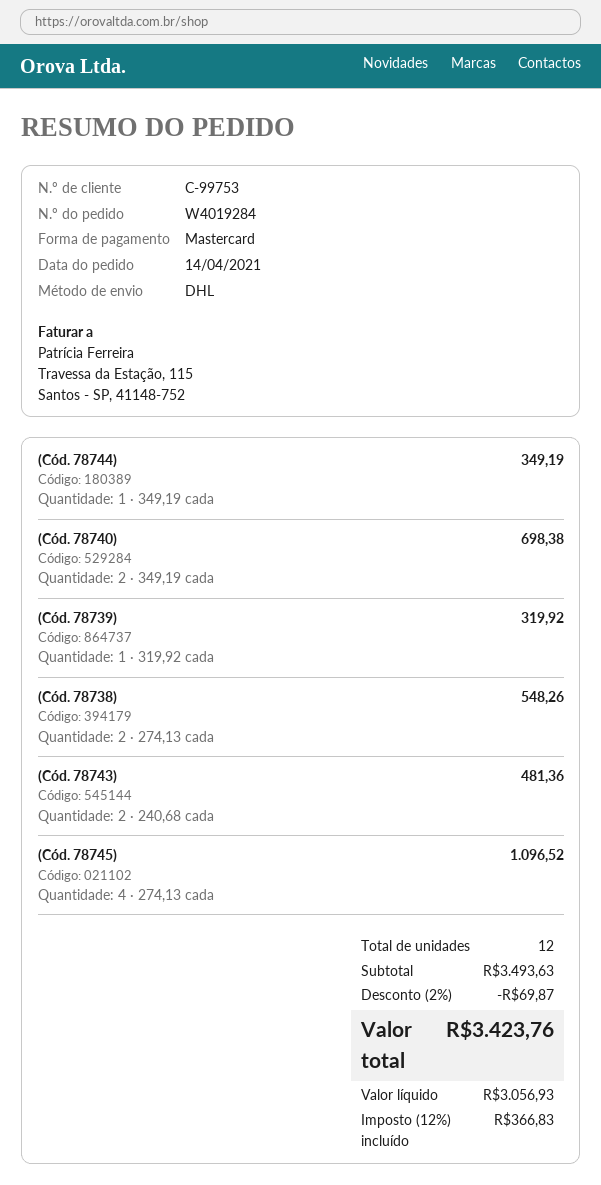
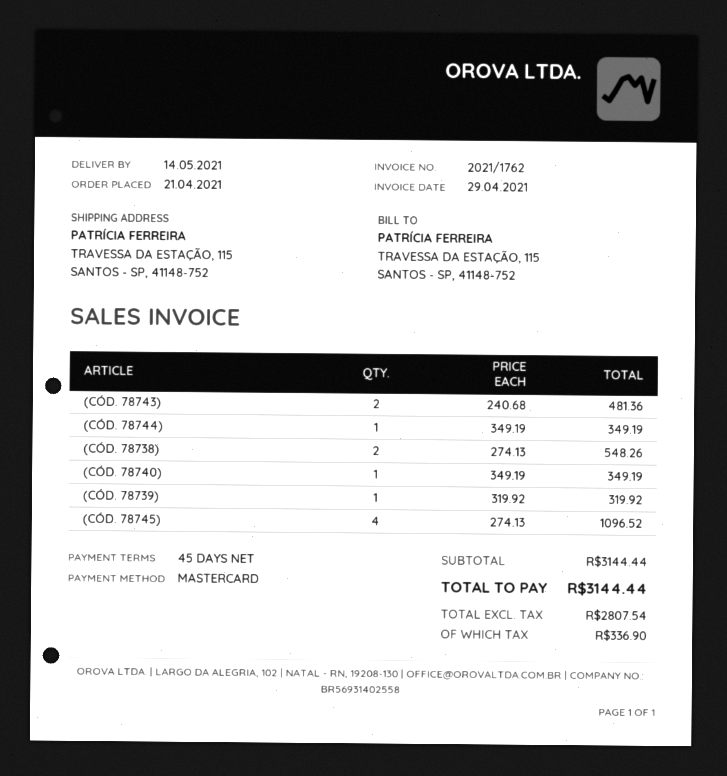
order date: 2021-04-14 -> 2021-04-21
(Cód. 78740): 2 x 349.19 = 698.38 -> 1 x 349.19 = 349.19
subtotal: 3493.63 -> 3144.44
discount: 2% = 69.87 -> none
net: 3056.93 -> 2807.54
tax: 366.83 -> 336.90
total: 3423.76 -> 3144.44

